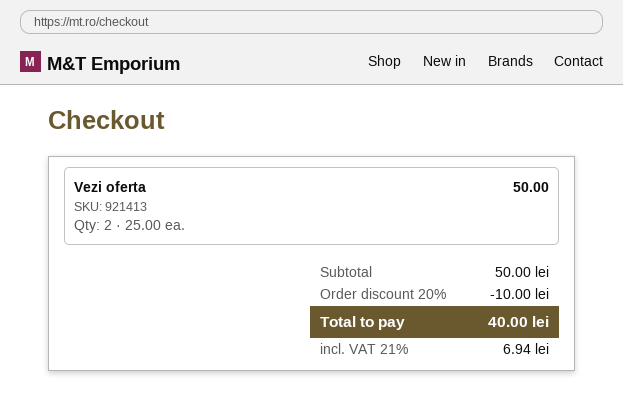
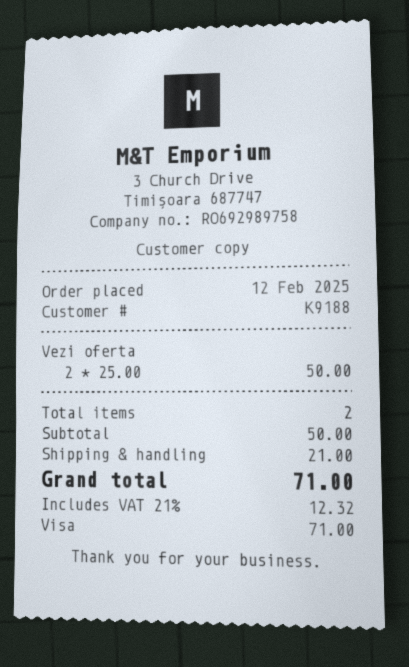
discount: 20% = 10.00 -> none
shipping: none -> 21.00
tax: 21% = 6.94 -> 21% = 12.32
total: 40.00 -> 71.00

